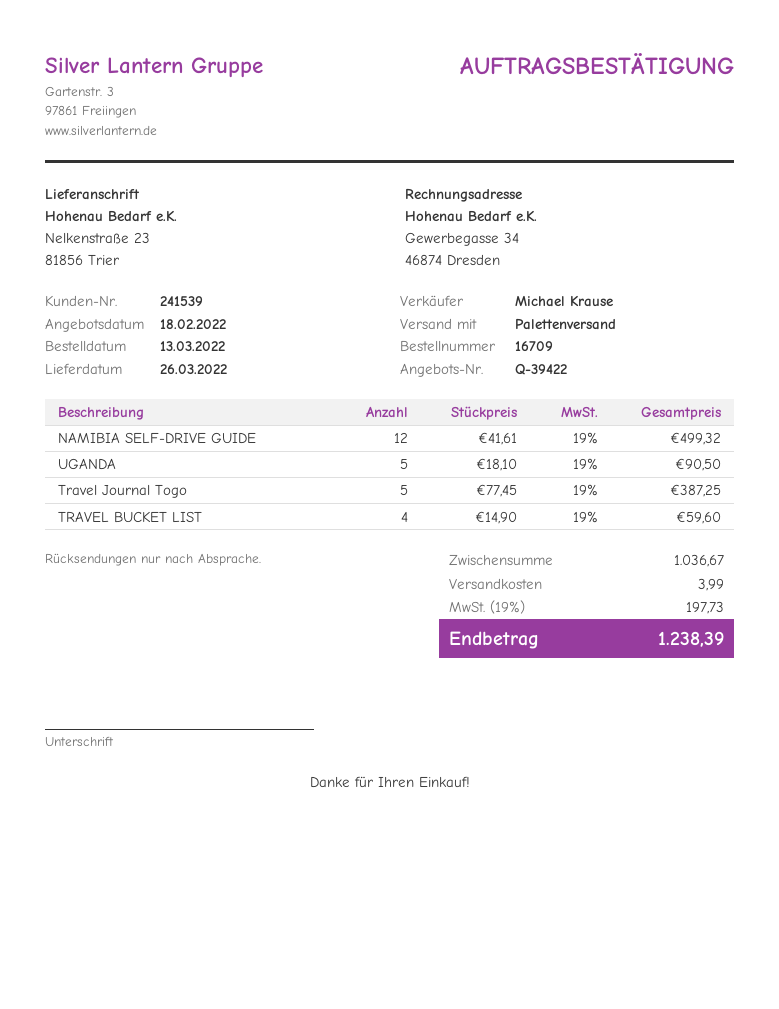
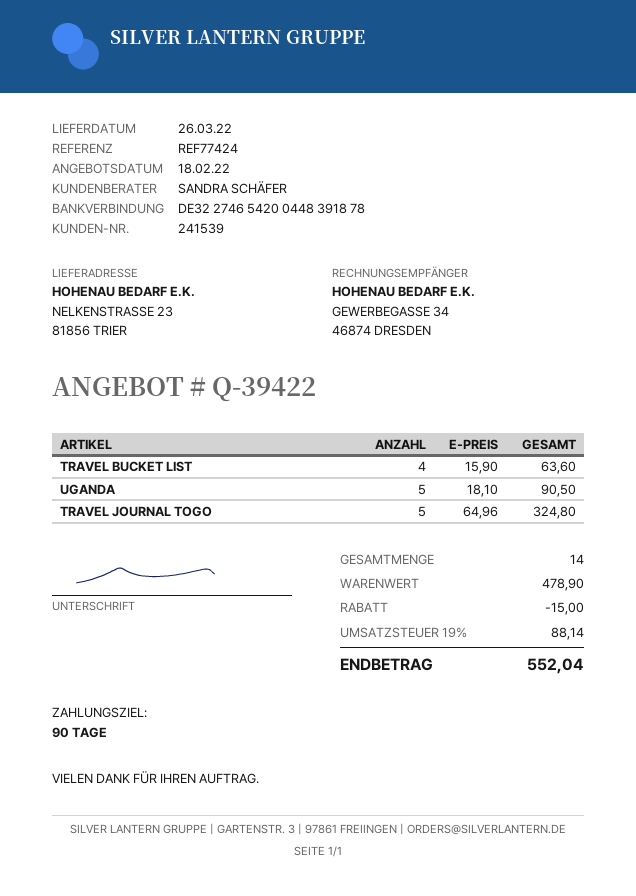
sales rep: Michael Krause -> SANDRA SCHÄFER
NAMIBIA SELF-DRIVE GUIDE: 12 x 41.61 = 499.32 -> none
Travel Journal Togo: 5 x 77.45 = 387.25 -> 5 x 64.96 = 324.80
TRAVEL BUCKET LIST: 4 x 14.90 = 59.60 -> 4 x 15.90 = 63.60
subtotal: 1036.67 -> 478.90
discount: none -> 15.00
shipping: 3.99 -> none
tax: 19% = 197.73 -> 19% = 88.14
total: 1238.39 -> 552.04

